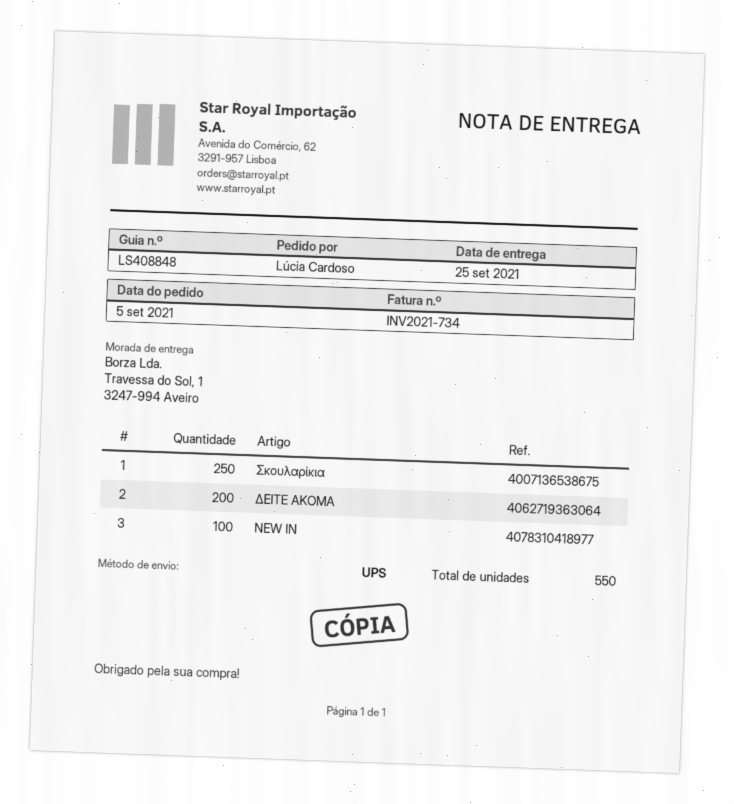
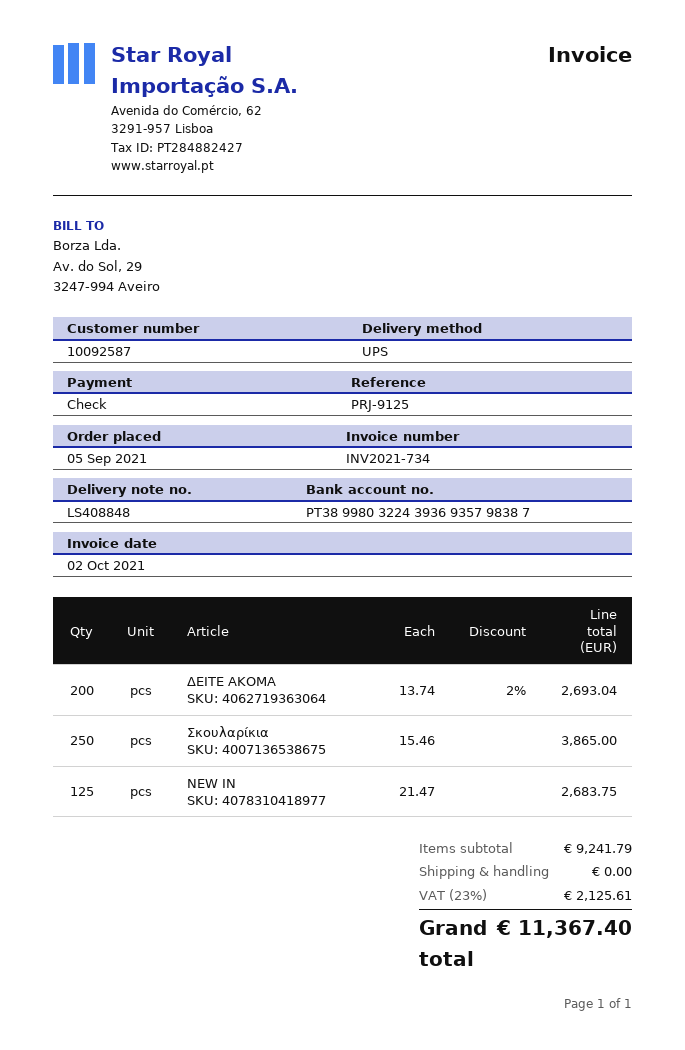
NEW IN: 100 -> 125

